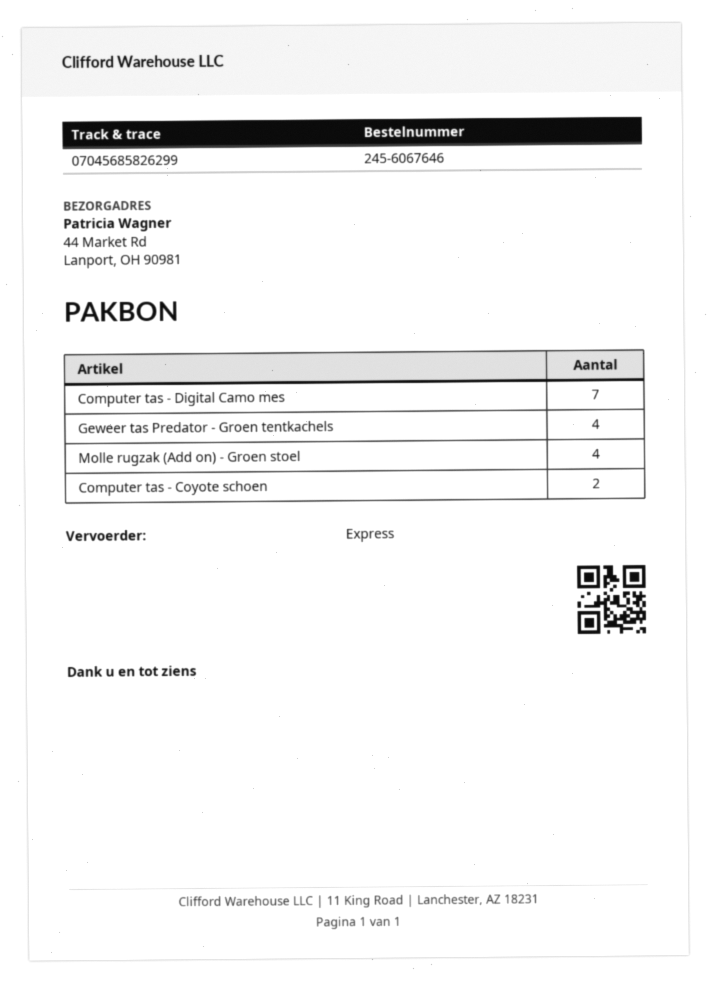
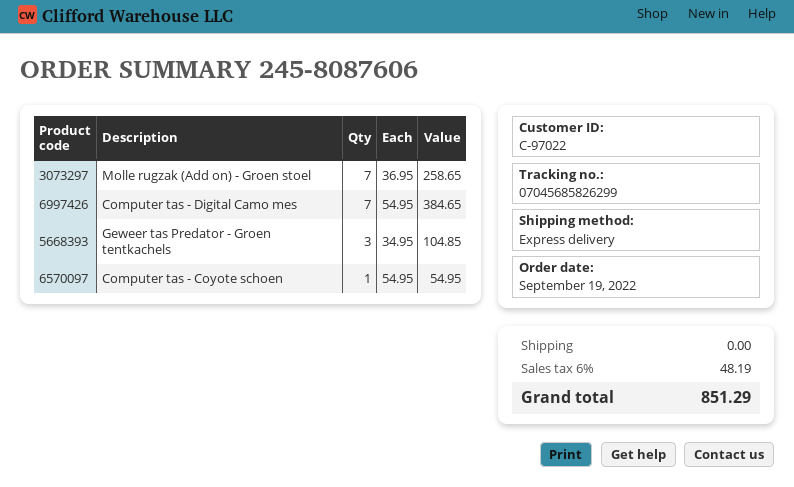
order number: 245-6067646 -> 245-8087606
Geweer tas Predator - Groen tentkachels: 4 -> 3
Molle rugzak (Add on) - Groen stoel: 4 -> 7
Computer tas - Coyote schoen: 2 -> 1

